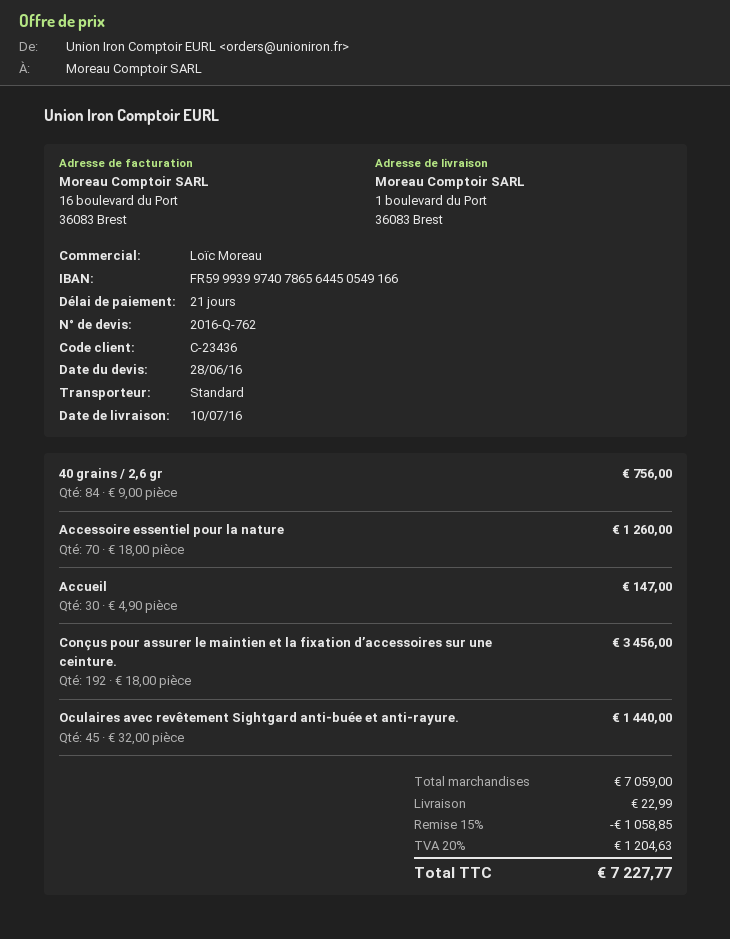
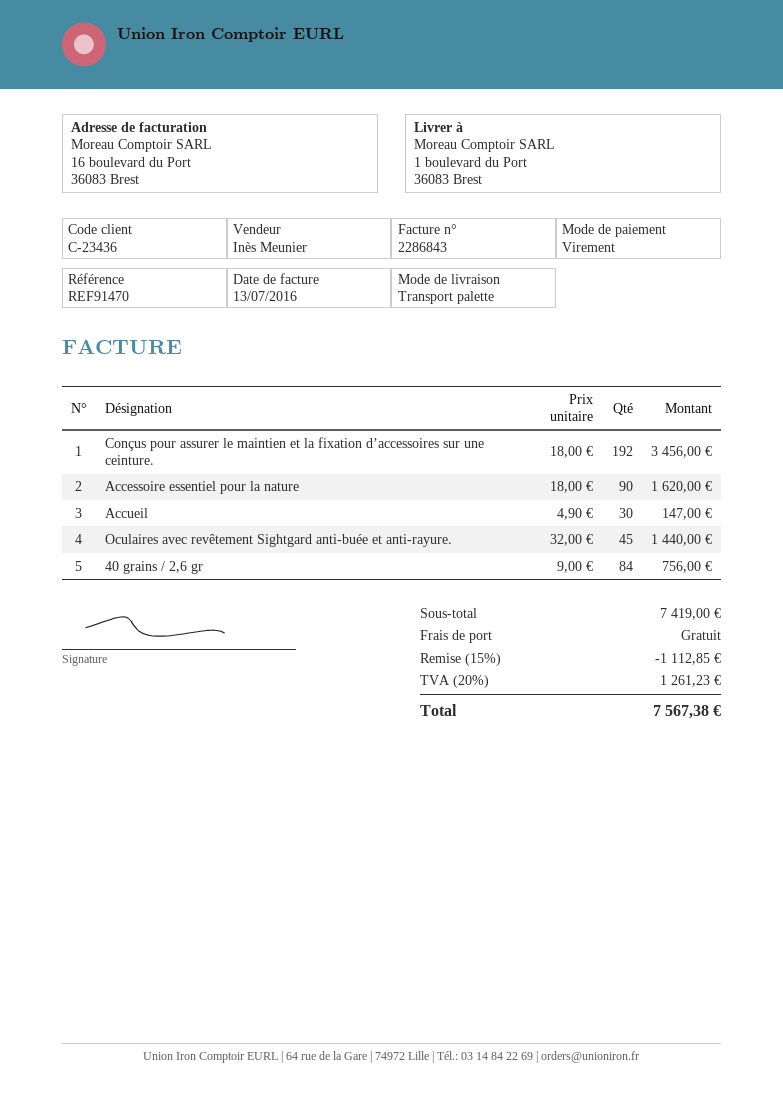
sales rep: Loïc Moreau -> Inès Meunier
shipping method: standard -> pallet freight
Accessoire essentiel pour la nature: 70 x 18.00 = 1260.00 -> 90 x 18.00 = 1620.00
subtotal: 7059.00 -> 7419.00
discount: 15% = 1058.85 -> 15% = 1112.85
shipping: 22.99 -> 0.00
tax: 20% = 1204.63 -> 20% = 1261.23
total: 7227.77 -> 7567.38

